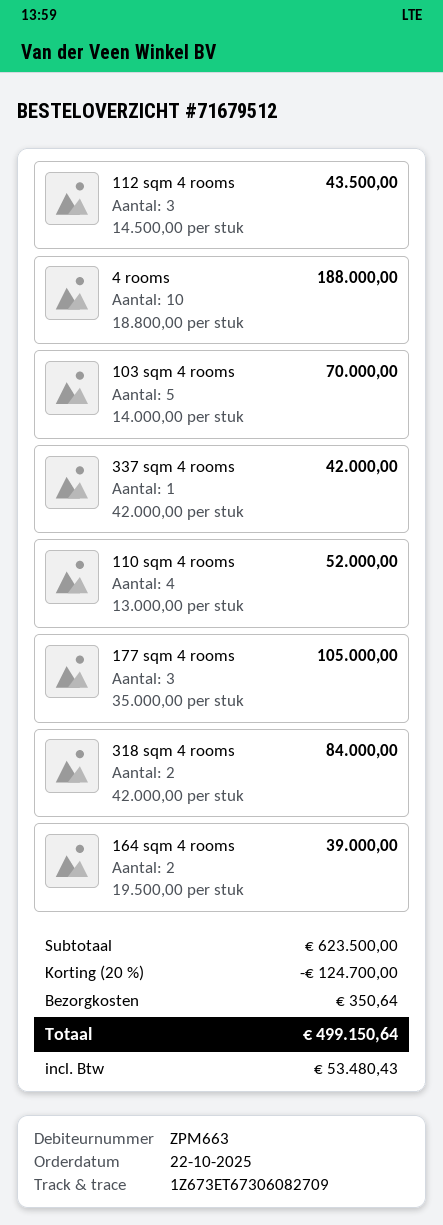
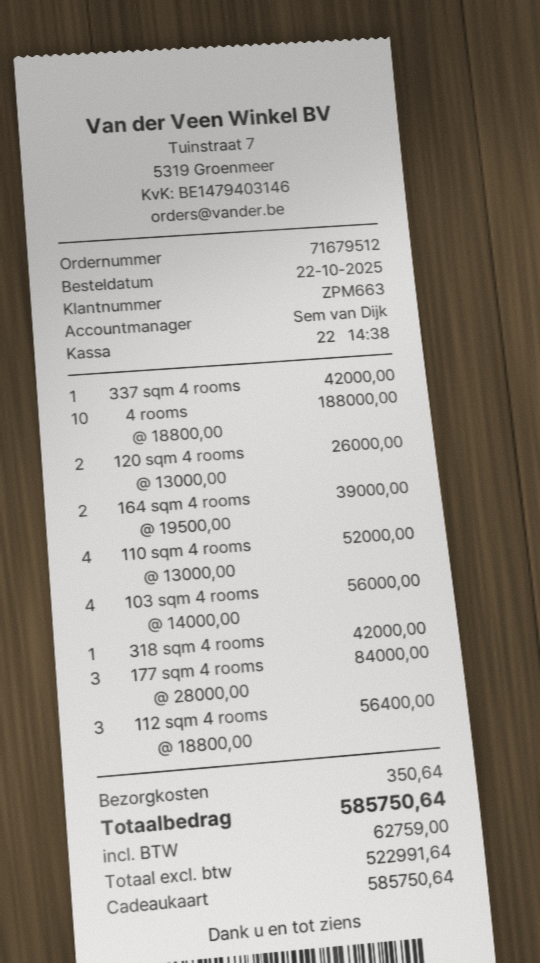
112 sqm 4 rooms: 3 x 14500.00 = 43500.00 -> 3 x 18800.00 = 56400.00
103 sqm 4 rooms: 5 x 14000.00 = 70000.00 -> 4 x 14000.00 = 56000.00
177 sqm 4 rooms: 3 x 35000.00 = 105000.00 -> 3 x 28000.00 = 84000.00
318 sqm 4 rooms: 2 x 42000.00 = 84000.00 -> 1 x 42000.00 = 42000.00
120 sqm 4 rooms: none -> 2 x 13000.00 = 26000.00
discount: 20% = 124700.00 -> none
tax: 53480.43 -> 62759.00
total: 499150.64 -> 585750.64

